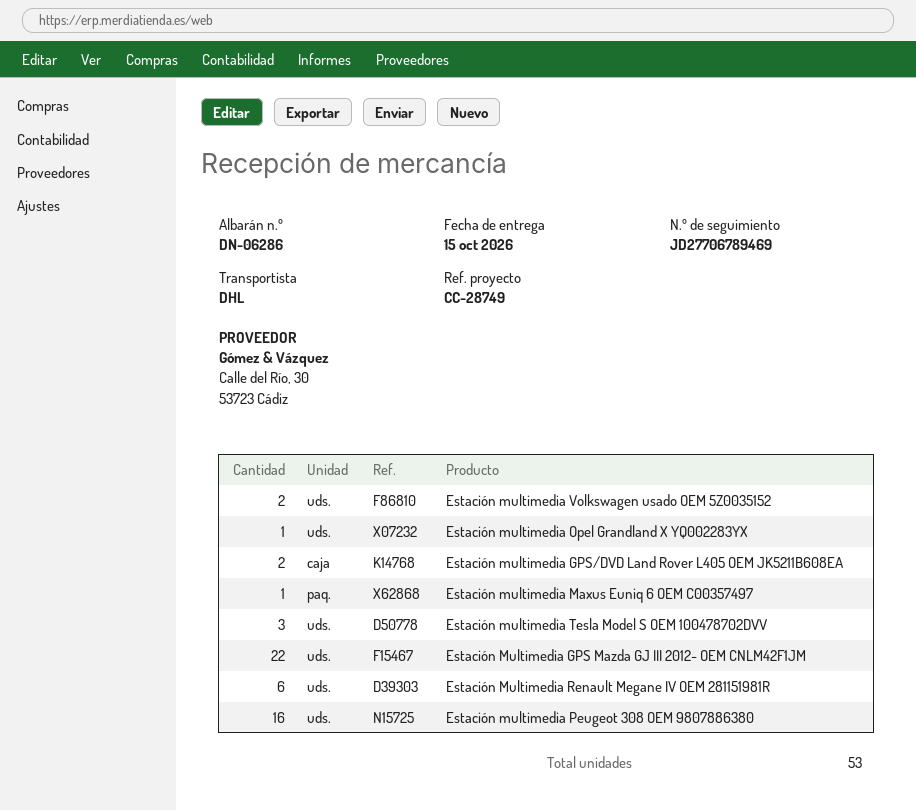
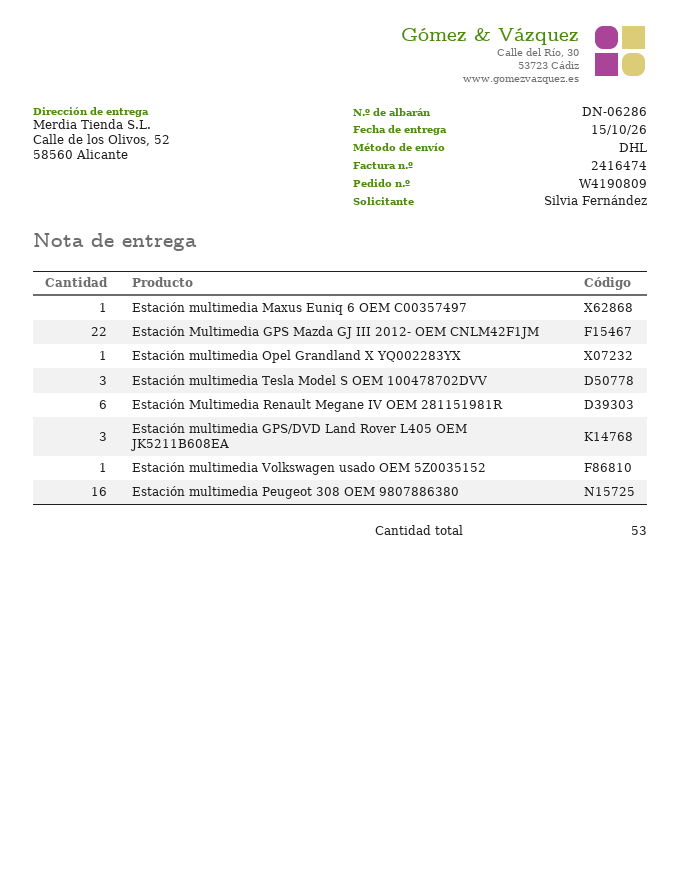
Estación multimedia Volkswagen usado OEM 5Z0035152: 2 -> 1
Estación multimedia GPS/DVD Land Rover L405 OEM JK5211B608EA: 2 -> 3

